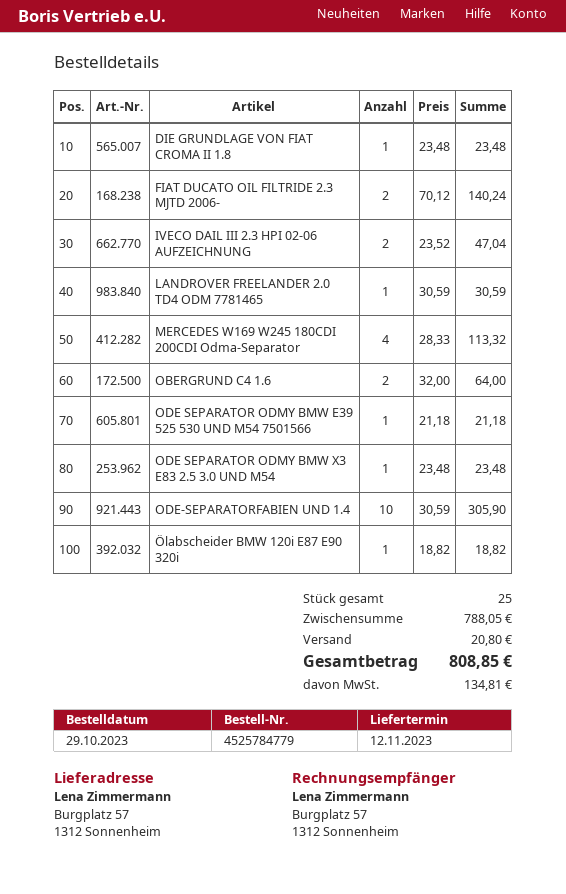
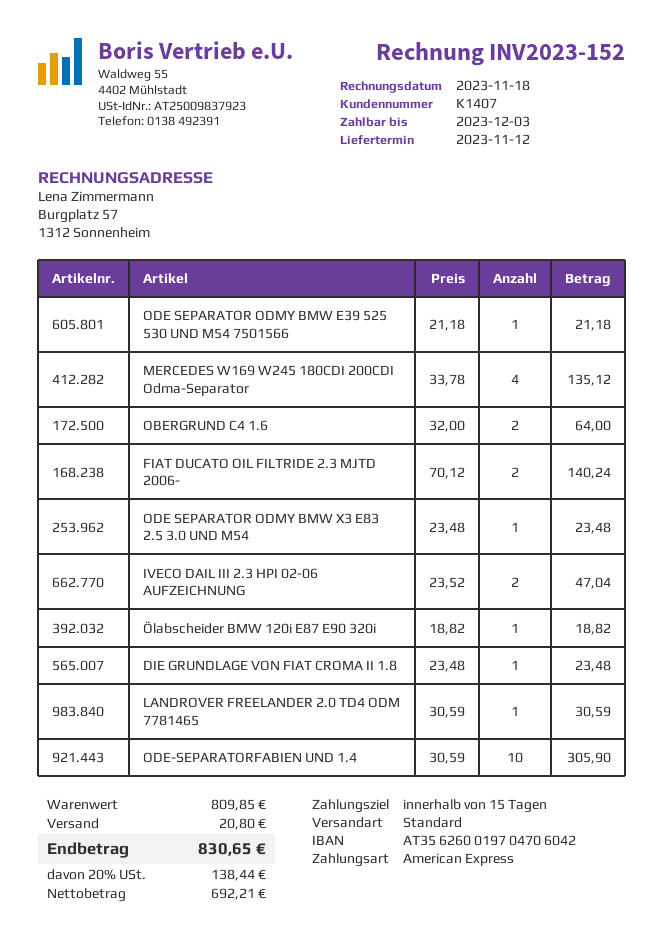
MERCEDES W169 W245 180CDI 200CDI Odma-Separator: 4 x 28.33 = 113.32 -> 4 x 33.78 = 135.12
subtotal: 788.05 -> 809.85
tax: 134.81 -> 138.44
total: 808.85 -> 830.65

